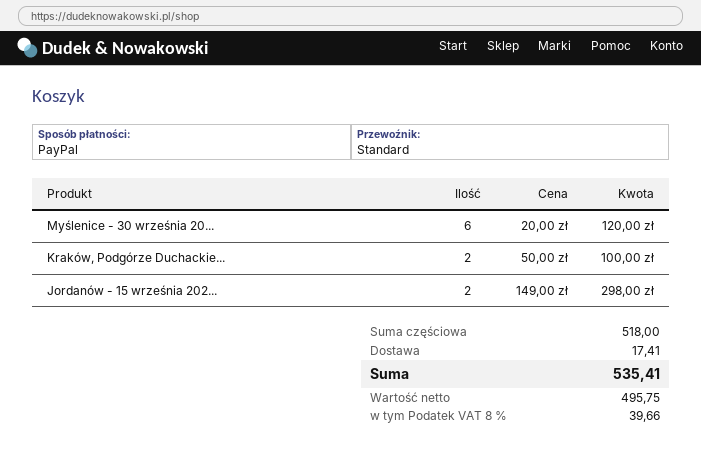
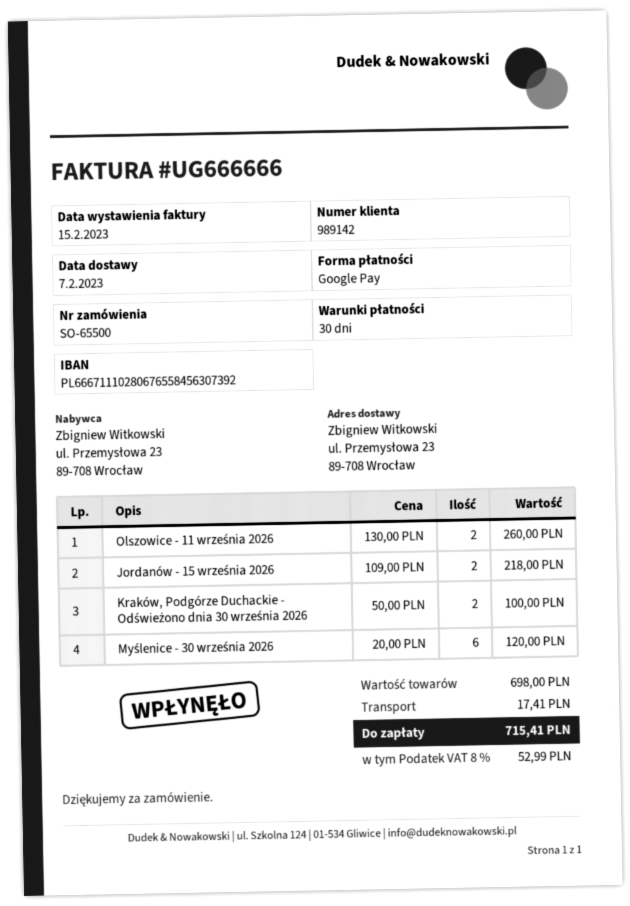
payment method: PayPal -> Google Pay
Jordanów - 15 września 202...: 2 x 149.00 = 298.00 -> 2 x 109.00 = 218.00
Olszowice - 11 września 2026: none -> 2 x 130.00 = 260.00
subtotal: 518.00 -> 698.00
tax: 8% = 39.66 -> 8% = 52.99
total: 535.41 -> 715.41

